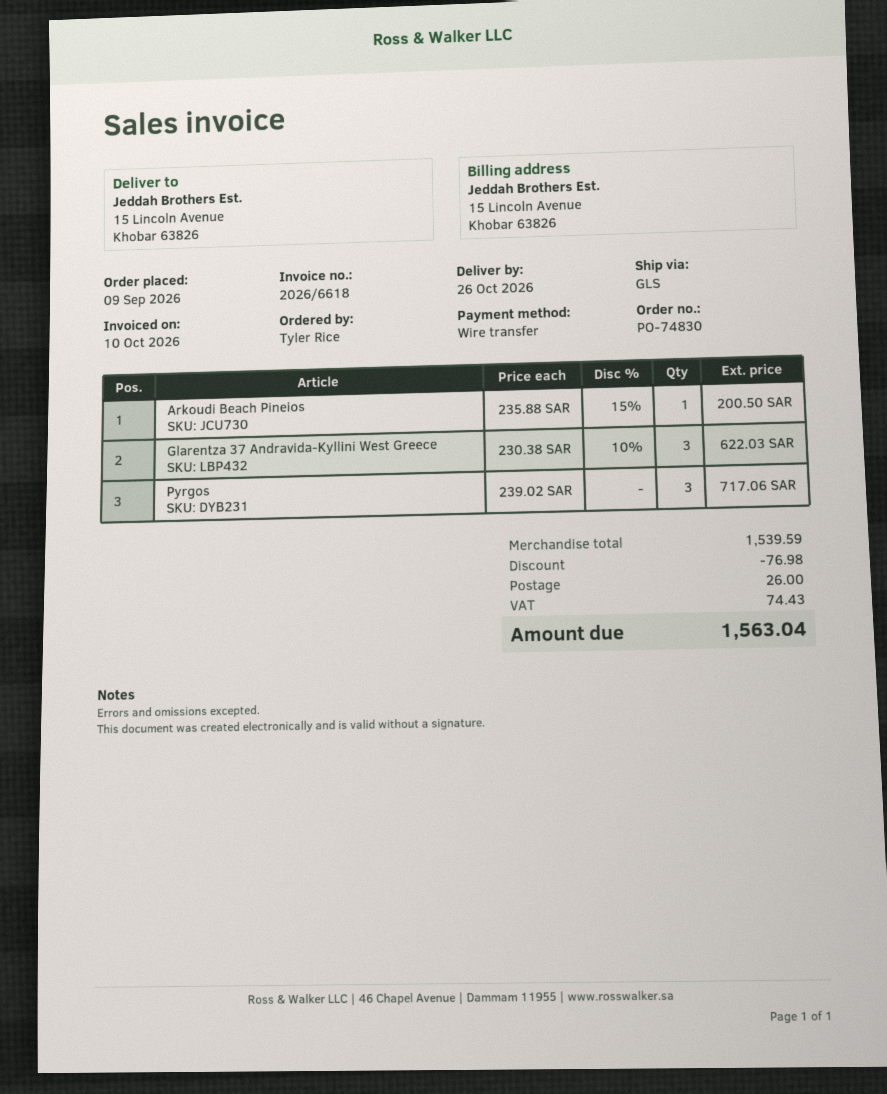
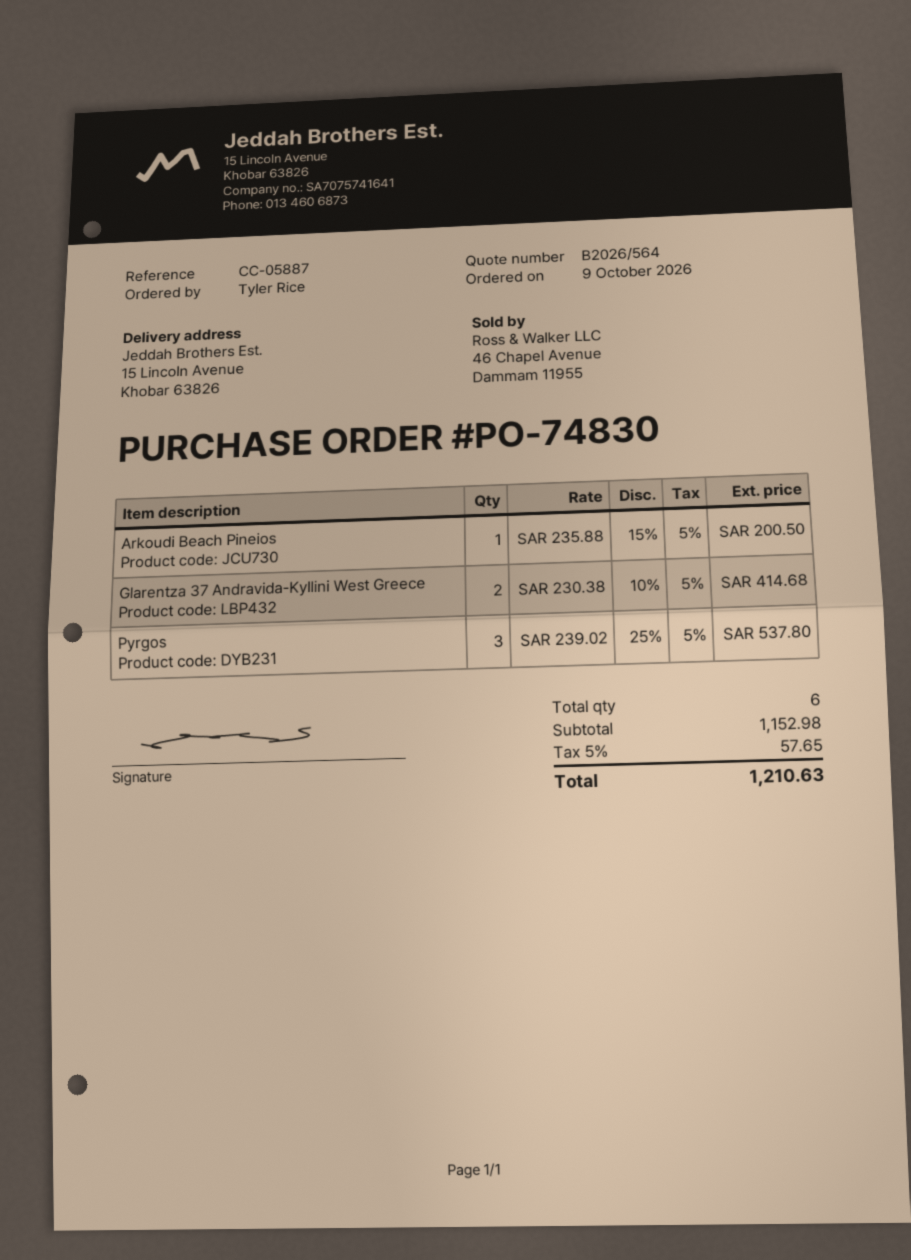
order date: 2026-09-09 -> 2026-10-09
Glarentza 37 Andravida-Kyllini West Greece: 3 x 230.38 - 10% = 622.03 -> 2 x 230.38 - 10% = 414.68
Pyrgos: 3 x 239.02 = 717.06 -> 3 x 239.02 - 25% = 537.80
subtotal: 1539.59 -> 1152.98
discount: 76.98 -> none
shipping: 26.00 -> none
tax: 74.43 -> 57.65
total: 1563.04 -> 1210.63

